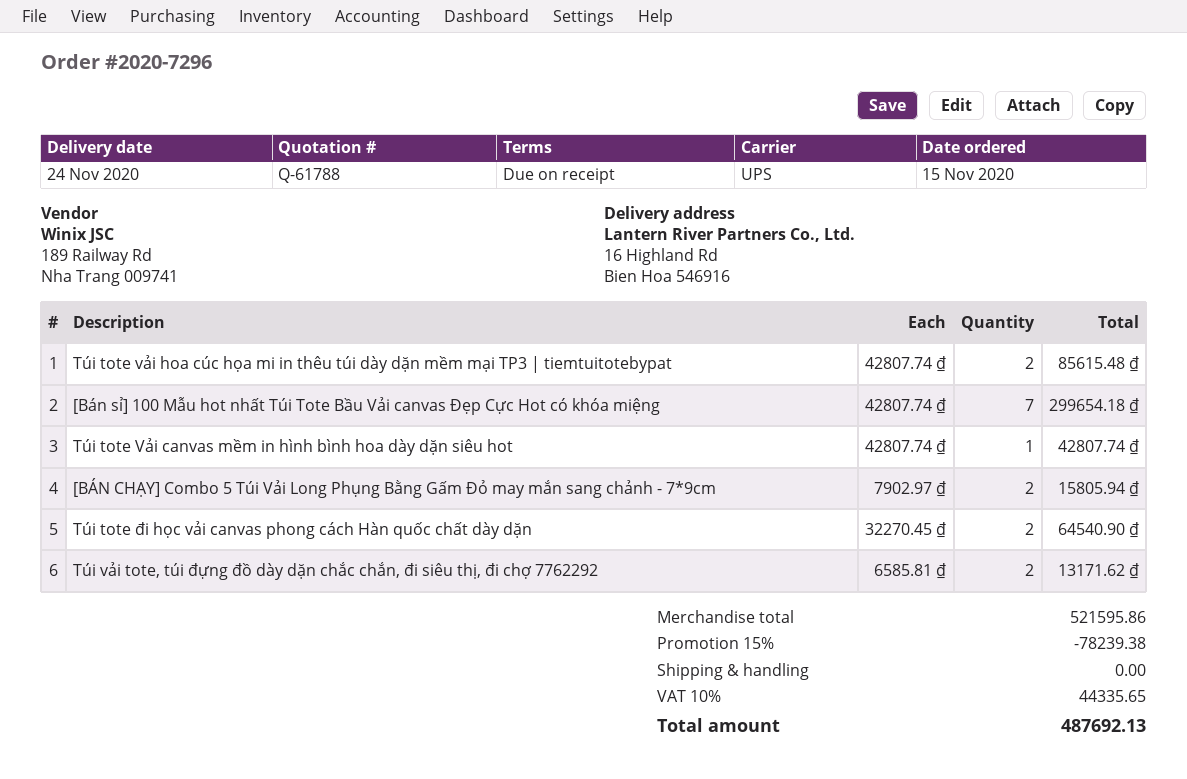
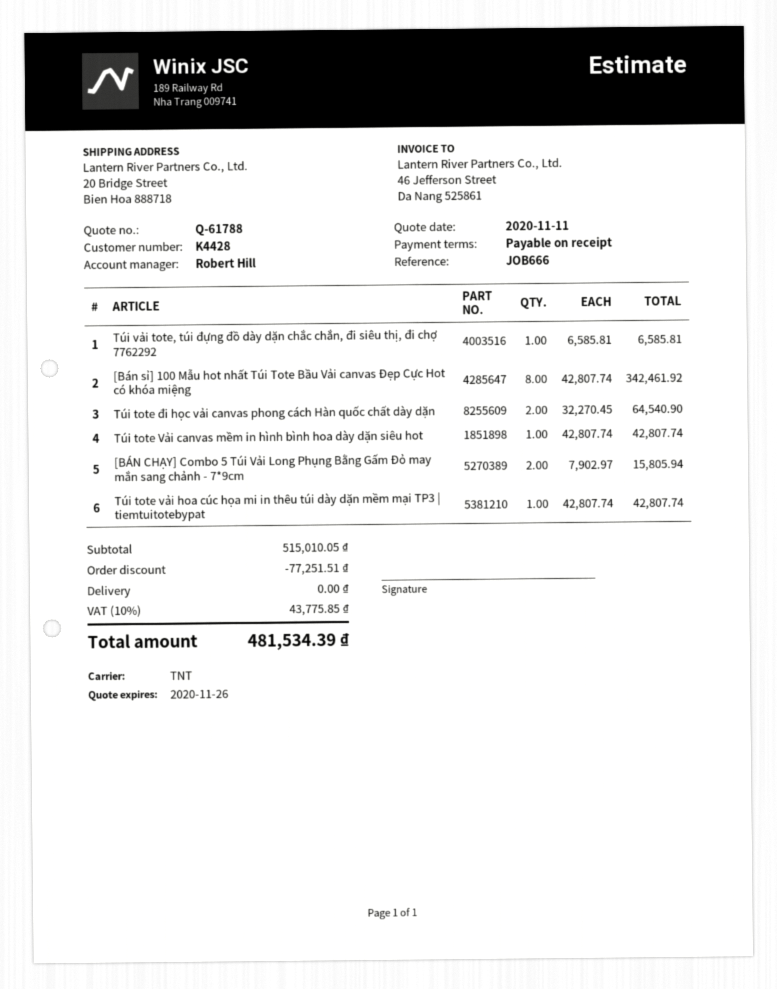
shipping method: UPS -> TNT
ship to: 16 Highland Rd, Bien Hoa 546916 -> 20 Bridge Street, Bien Hoa 888718
Túi tote vải hoa cúc họa mi in thêu túi dày dặn mềm mại TP3 | tiemtuitotebypat: 2 x 42807.74 = 85615.48 -> 1 x 42807.74 = 42807.74
[Bán sỉ] 100 Mẫu hot nhất Túi Tote Bầu Vải canvas Đẹp Cực Hot có khóa miệng: 7 x 42807.74 = 299654.18 -> 8 x 42807.74 = 342461.92
Túi vải tote, túi đựng đồ dày dặn chắc chắn, đi siêu thị, đi chợ 7762292: 2 x 6585.81 = 13171.62 -> 1 x 6585.81 = 6585.81
subtotal: 521595.86 -> 515010.05
discount: 78239.38 -> 77251.51
tax: 10% = 44335.65 -> 10% = 43775.85
total: 487692.13 -> 481534.39

